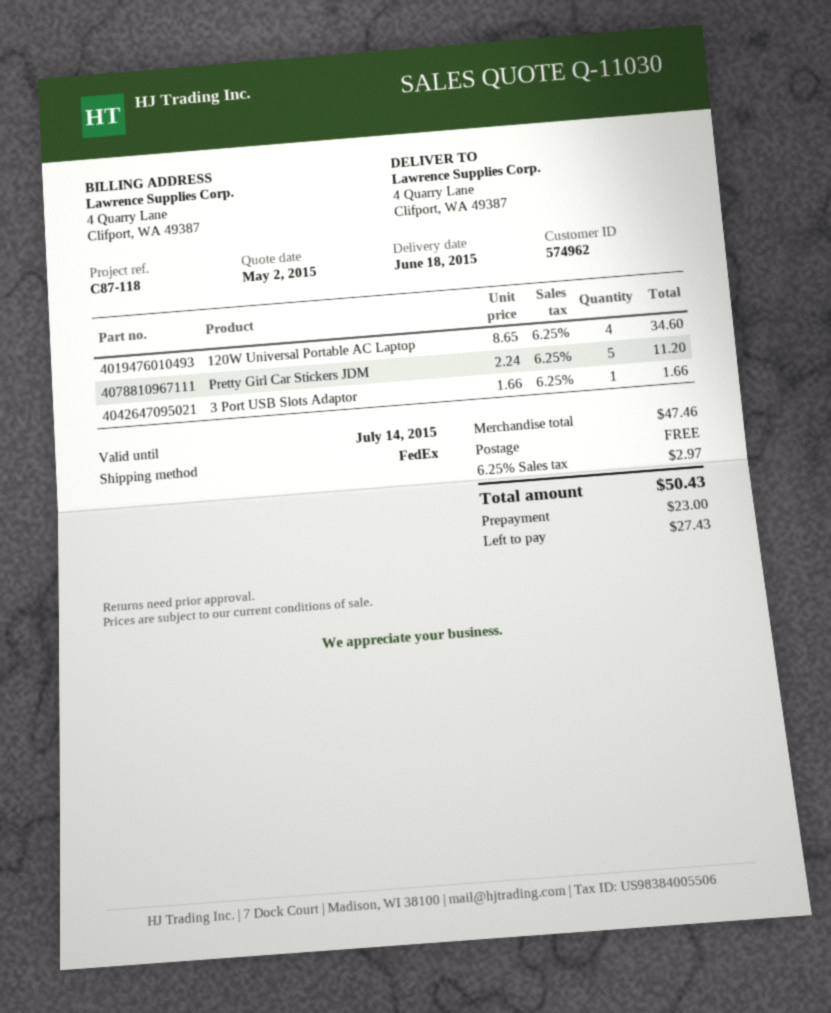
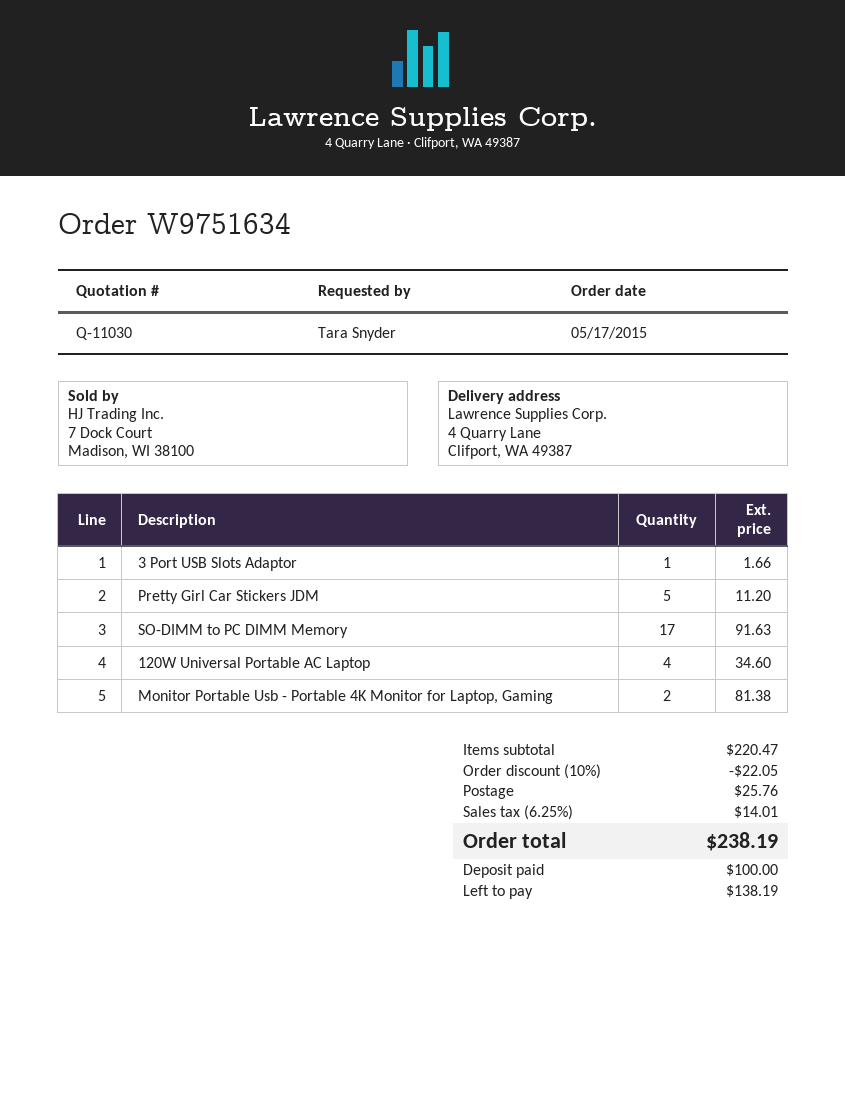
SO-DIMM to PC DIMM Memory: none -> 17 for 91.63
Monitor Portable Usb - Portable 4K Monitor for Laptop, Gaming: none -> 2 for 81.38
subtotal: 47.46 -> 220.47
discount: none -> 10% = 22.05
shipping: 0.00 -> 25.76
tax: 6.25% = 2.97 -> 6.25% = 14.01
total: 50.43 -> 238.19
deposit: 23.00 -> 100.00
balance: 27.43 -> 138.19

